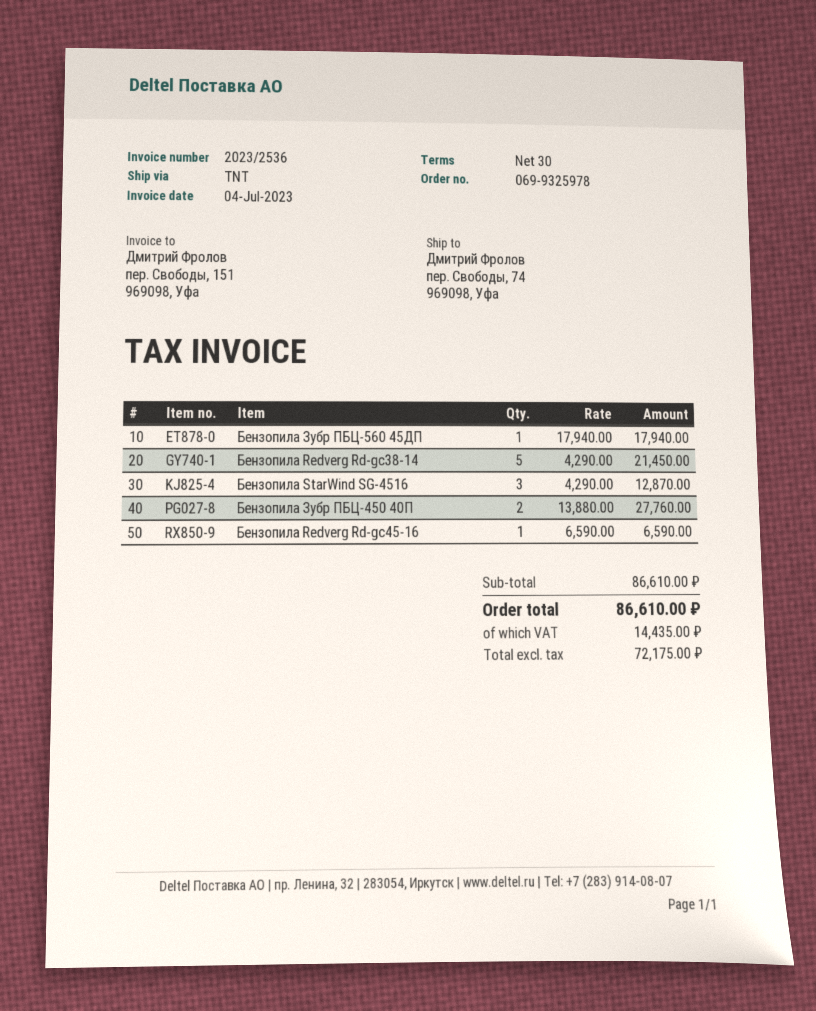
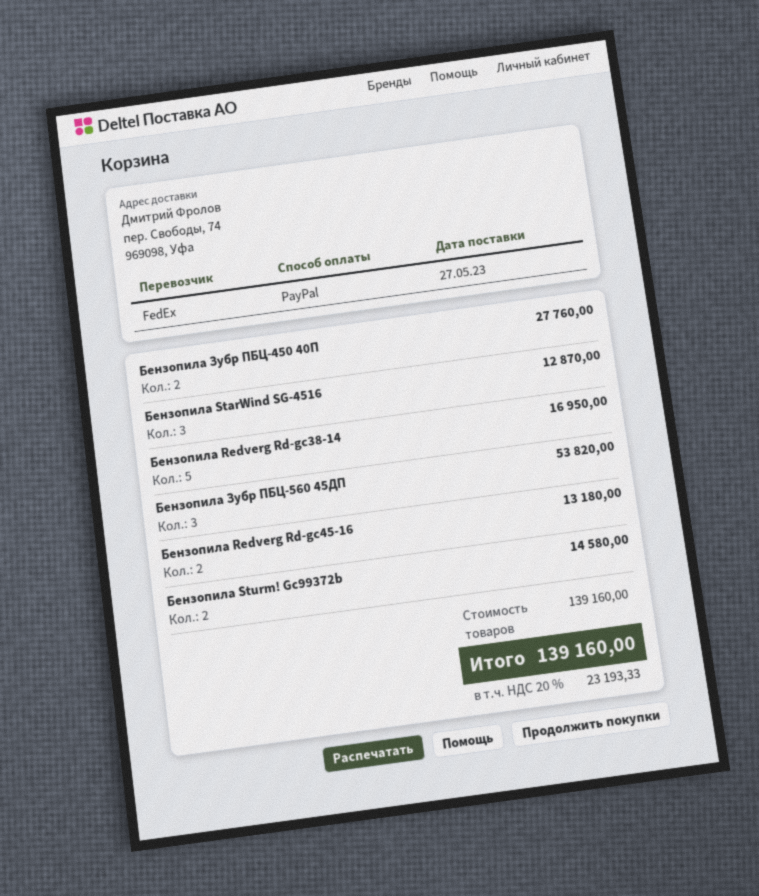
shipping method: TNT -> FedEx
Бензопила Зубр ПБЦ-560 45ДП: 1 for 17940.00 -> 3 for 53820.00
Бензопила Redverg Rd-gc38-14: 5 for 21450.00 -> 5 for 16950.00
Бензопила Redverg Rd-gc45-16: 1 for 6590.00 -> 2 for 13180.00
Бензопила Sturm! Gc99372b: none -> 2 for 14580.00
subtotal: 86610.00 -> 139160.00
tax: 14435.00 -> 23193.33
total: 86610.00 -> 139160.00

